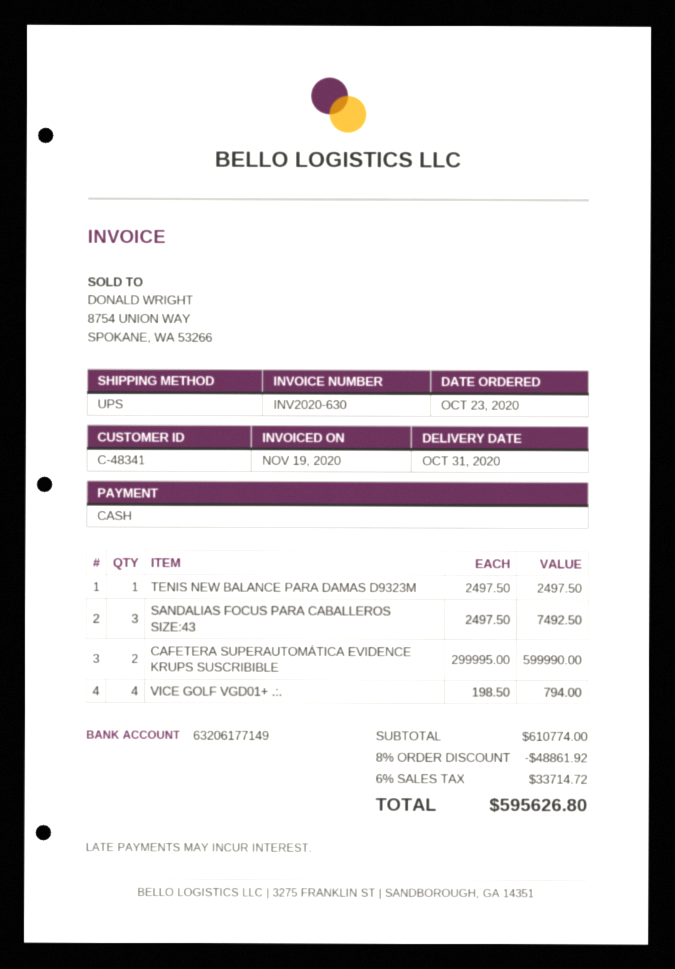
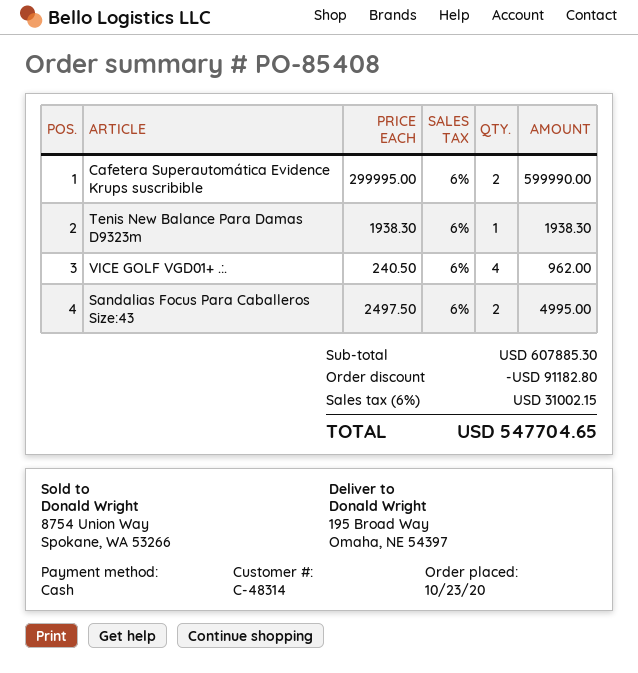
customer number: C-48341 -> C-48314
TENIS NEW BALANCE PARA DAMAS D9323M: 1 x 2497.50 = 2497.50 -> 1 x 1938.30 = 1938.30
SANDALIAS FOCUS PARA CABALLEROS SIZE:43: 3 x 2497.50 = 7492.50 -> 2 x 2497.50 = 4995.00
VICE GOLF VGD01+ .:.: 4 x 198.50 = 794.00 -> 4 x 240.50 = 962.00
subtotal: 610774.00 -> 607885.30
discount: 48861.92 -> 91182.80
tax: 6% = 33714.72 -> 6% = 31002.15
total: 595626.80 -> 547704.65

